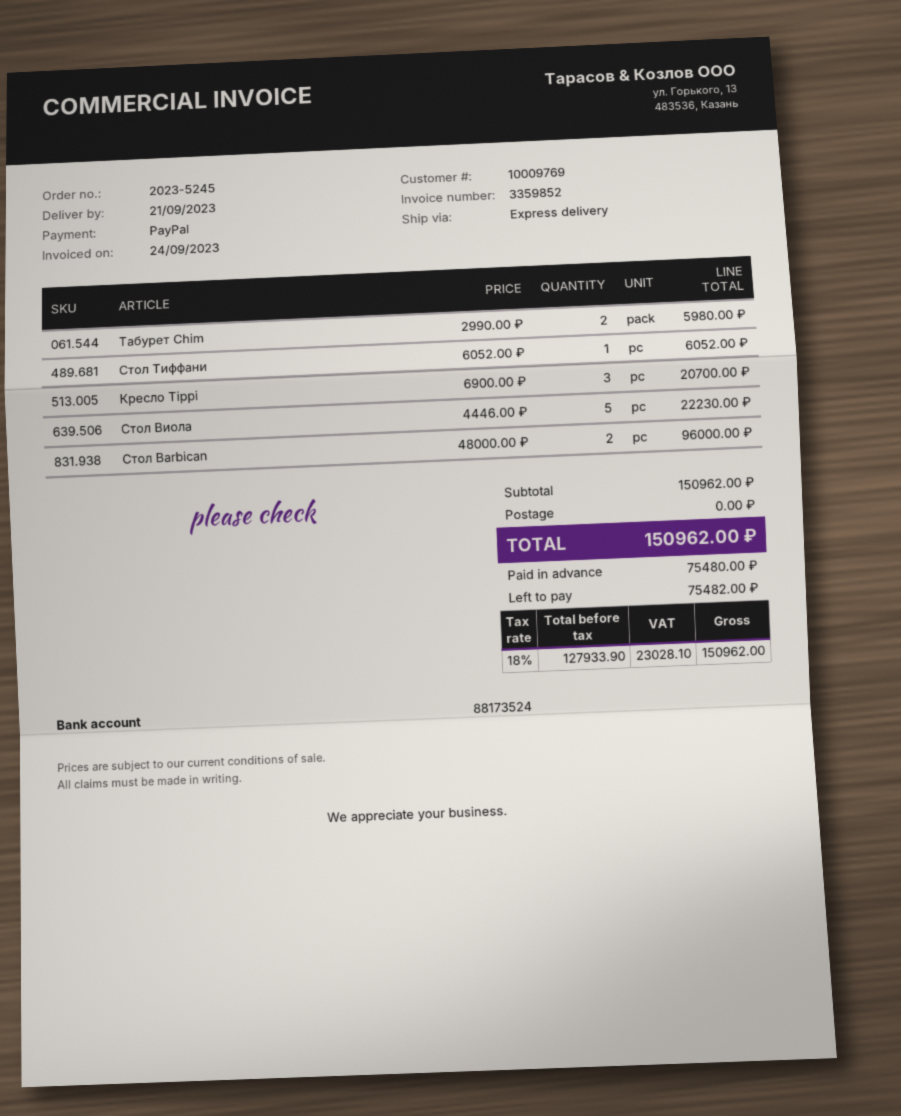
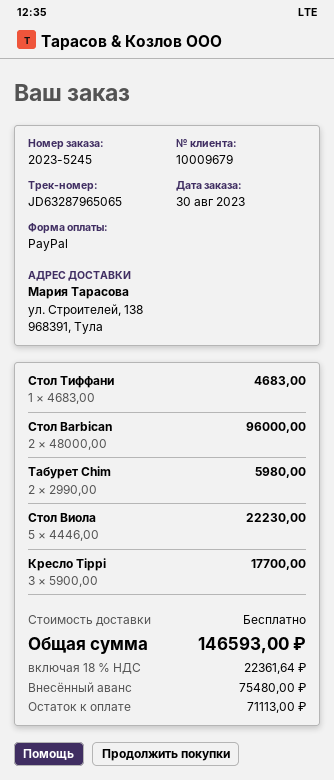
customer number: 10009769 -> 10009679
Стол Тиффани: 1 x 6052.00 = 6052.00 -> 1 x 4683.00 = 4683.00
Кресло Tippi: 3 x 6900.00 = 20700.00 -> 3 x 5900.00 = 17700.00
tax: 18% = 23028.10 -> 18% = 22361.64
total: 150962.00 -> 146593.00
balance: 75482.00 -> 71113.00

